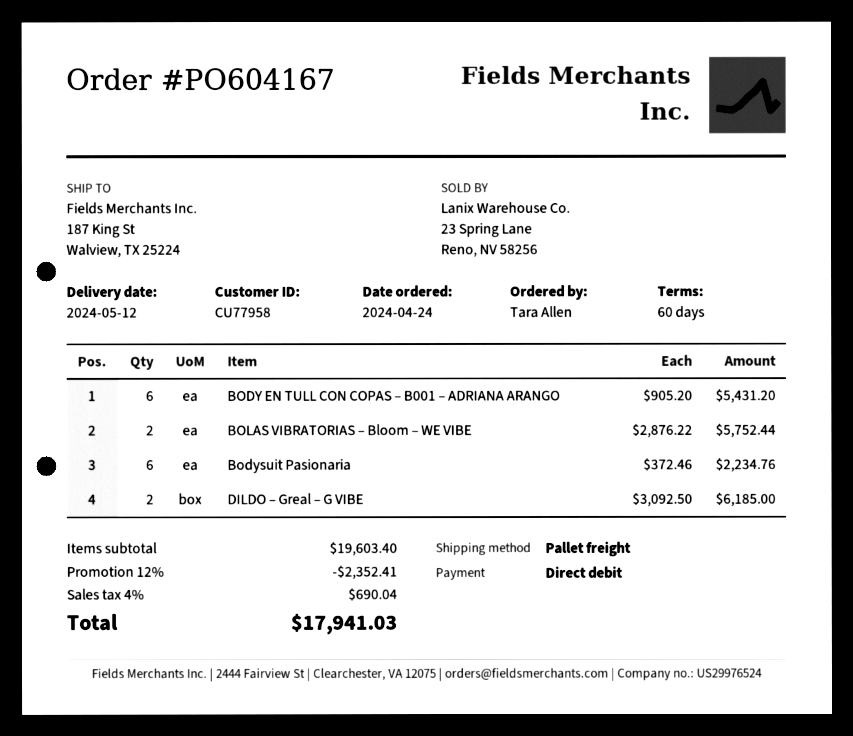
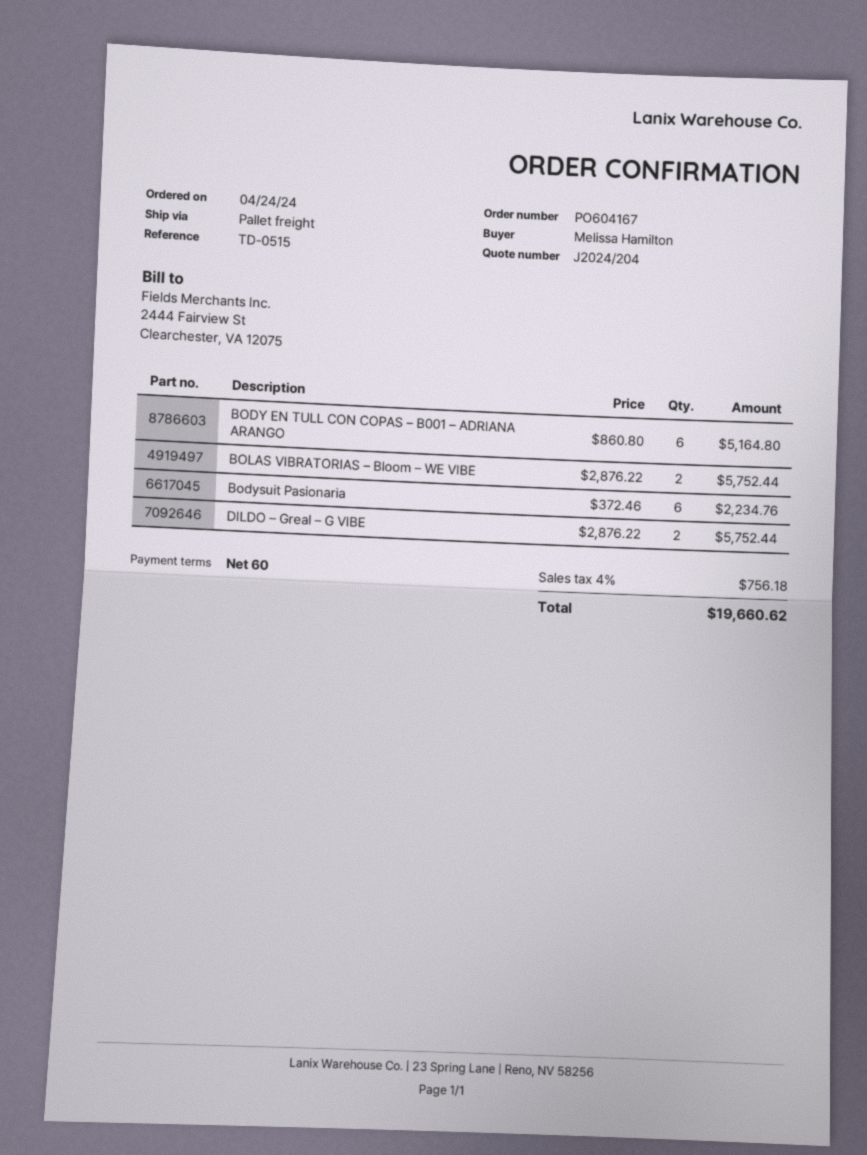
ordered by: Tara Allen -> Melissa Hamilton
BODY EN TULL CON COPAS – B001 – ADRIANA ARANGO: 6 x 905.20 = 5431.20 -> 6 x 860.80 = 5164.80
DILDO – Greal – G VIBE: 2 x 3092.50 = 6185.00 -> 2 x 2876.22 = 5752.44
discount: 12% = 2352.41 -> none
tax: 4% = 690.04 -> 4% = 756.18
total: 17941.03 -> 19660.62

